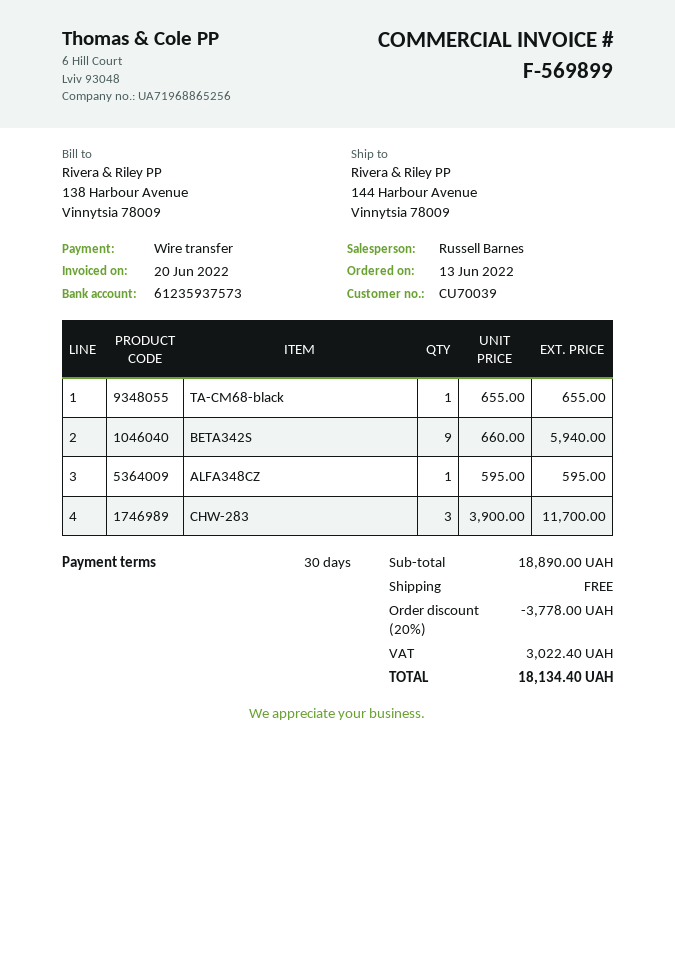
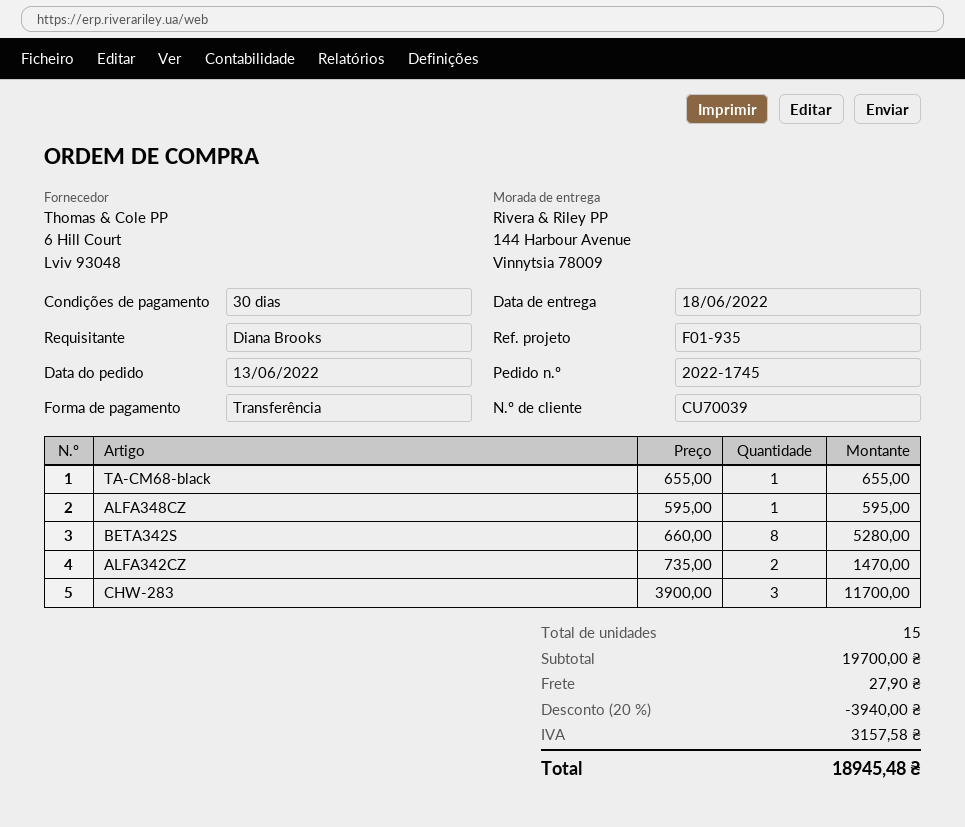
BETA342S: 9 x 660.00 = 5940.00 -> 8 x 660.00 = 5280.00
ALFA342CZ: none -> 2 x 735.00 = 1470.00
subtotal: 18890.00 -> 19700.00
discount: 20% = 3778.00 -> 20% = 3940.00
shipping: 0.00 -> 27.90
tax: 3022.40 -> 3157.58
total: 18134.40 -> 18945.48

